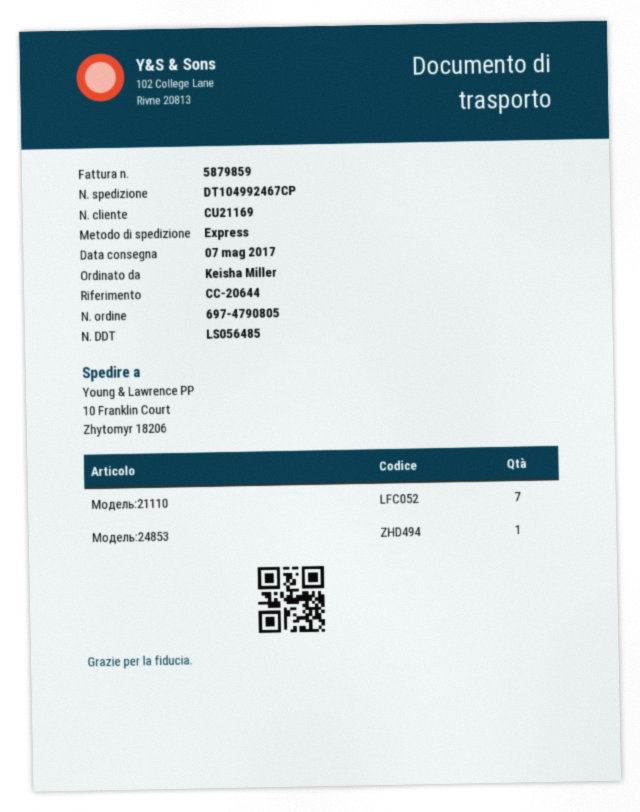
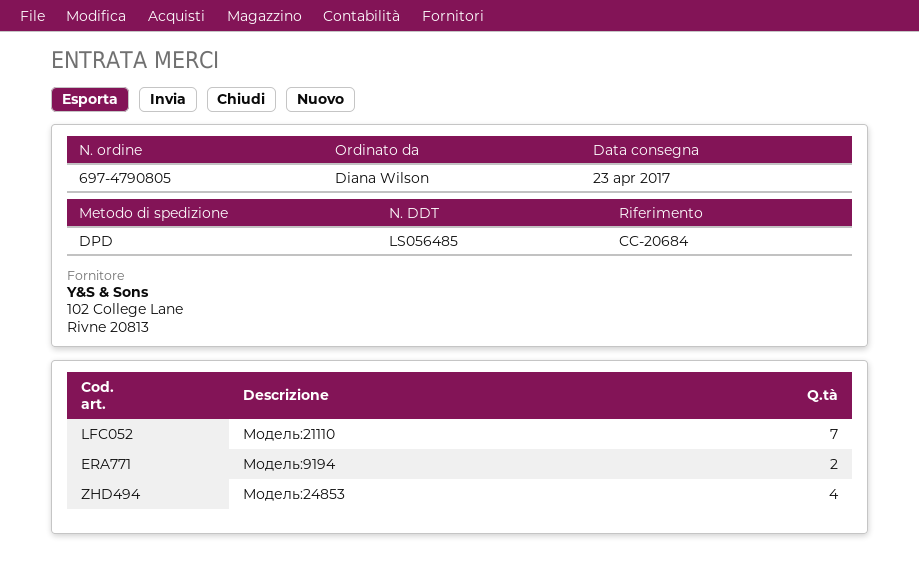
delivery date: 2017-05-07 -> 2017-04-23
reference: CC-20644 -> CC-20684
ordered by: Keisha Miller -> Diana Wilson
shipping method: express -> DPD
Модель:24853: 1 -> 4
Модель:9194: none -> 2

